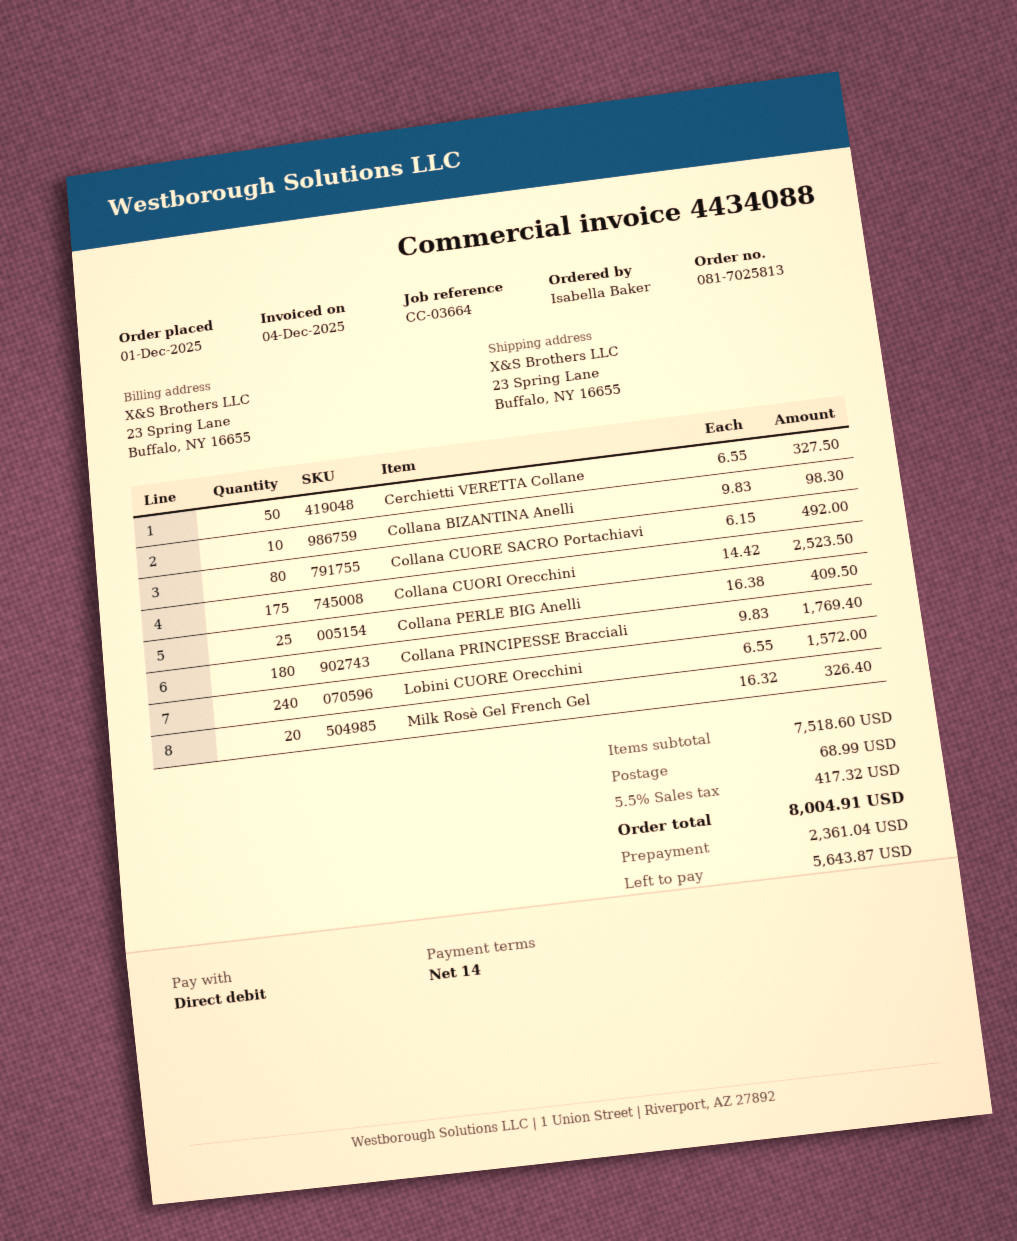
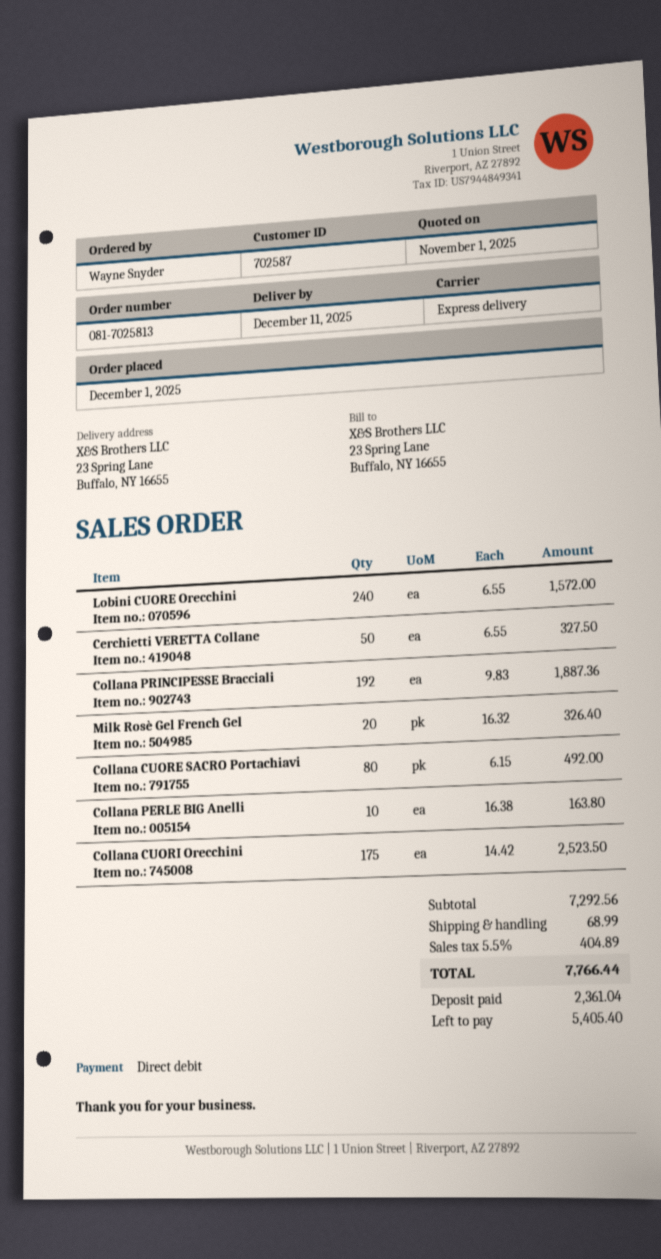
ordered by: Isabella Baker -> Wayne Snyder
Collana BIZANTINA Anelli: 10 x 9.83 = 98.30 -> none
Collana PERLE BIG Anelli: 25 x 16.38 = 409.50 -> 10 x 16.38 = 163.80
Collana PRINCIPESSE Bracciali: 180 x 9.83 = 1769.40 -> 192 x 9.83 = 1887.36
subtotal: 7518.60 -> 7292.56
tax: 5.5% = 417.32 -> 5.5% = 404.89
total: 8004.91 -> 7766.44
balance: 5643.87 -> 5405.40

